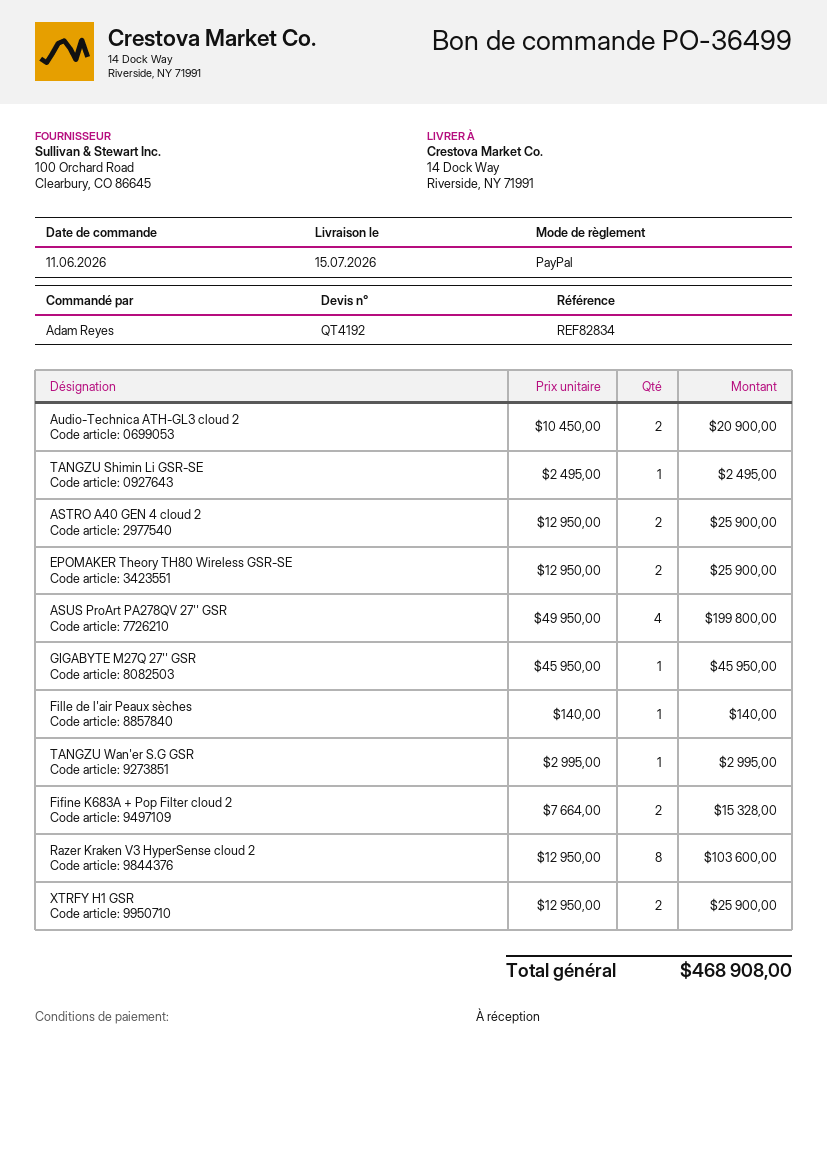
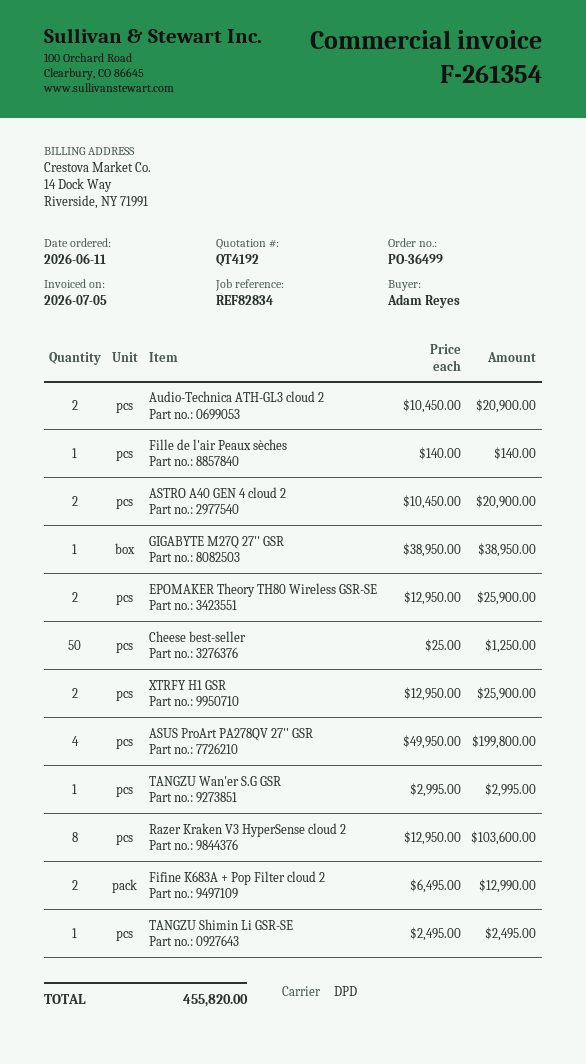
ASTRO A40 GEN 4 cloud 2: 2 x 12950.00 = 25900.00 -> 2 x 10450.00 = 20900.00
GIGABYTE M27Q 27'' GSR: 1 x 45950.00 = 45950.00 -> 1 x 38950.00 = 38950.00
Fifine K683A + Pop Filter cloud 2: 2 x 7664.00 = 15328.00 -> 2 x 6495.00 = 12990.00
Cheese best-seller: none -> 50 x 25.00 = 1250.00
total: 468908.00 -> 455820.00

